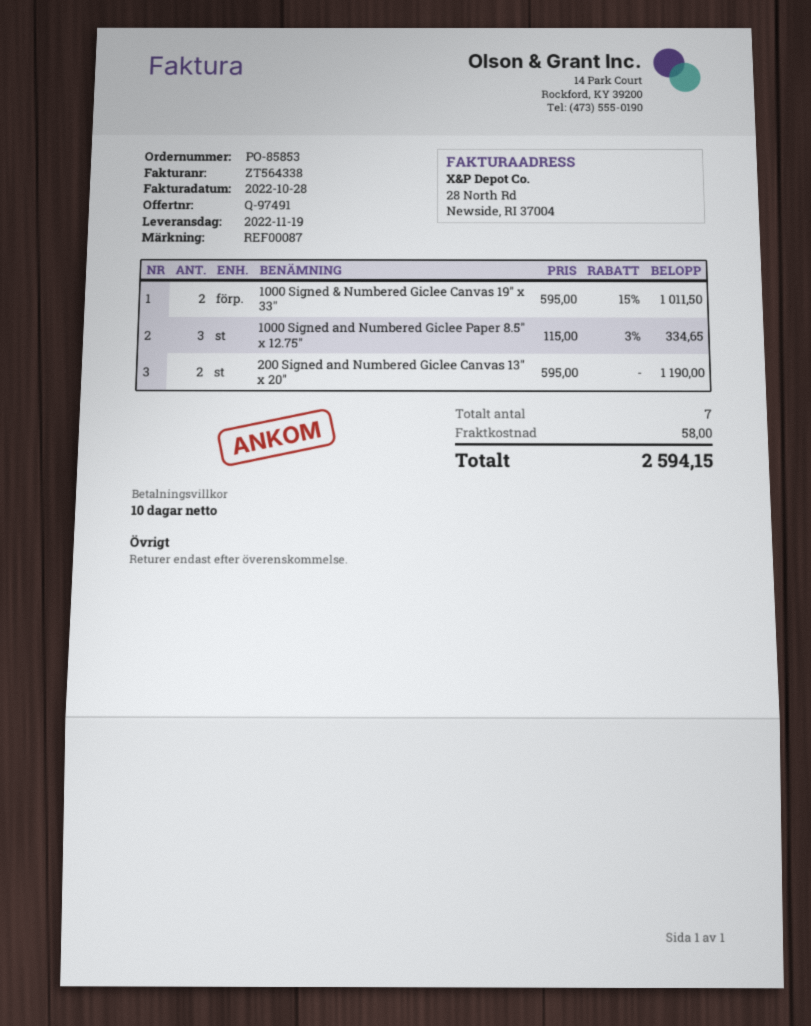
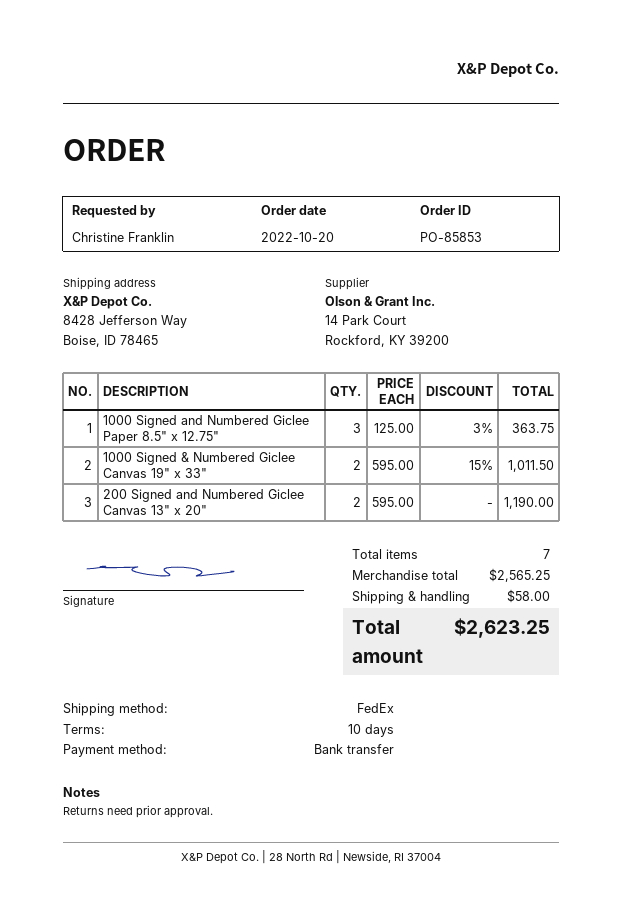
1000 Signed and Numbered Giclee Paper 8.5" x 12.75": 3 x 115.00 - 3% = 334.65 -> 3 x 125.00 - 3% = 363.75
total: 2594.15 -> 2623.25

